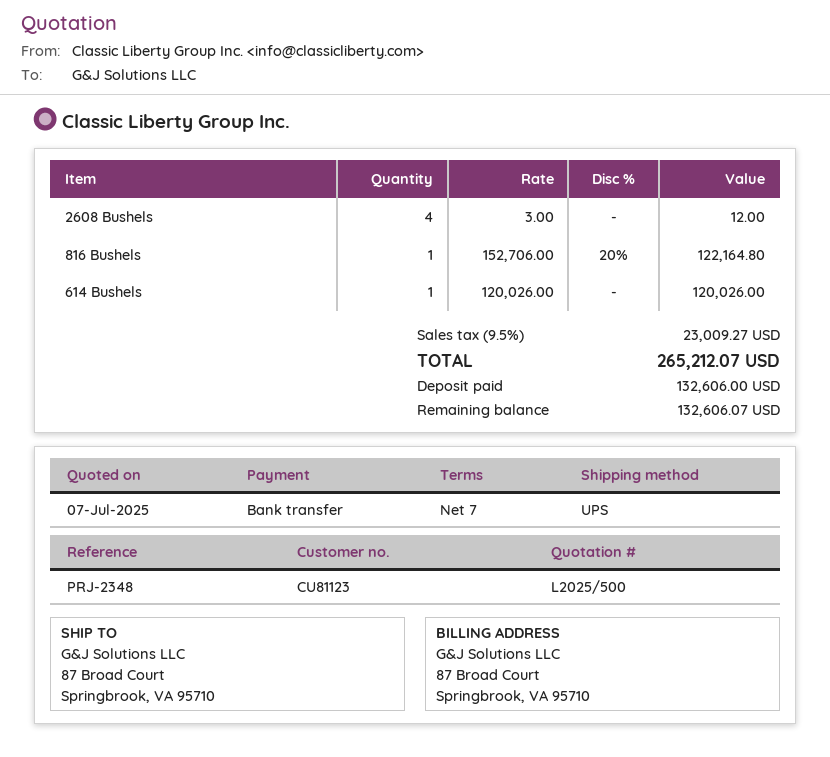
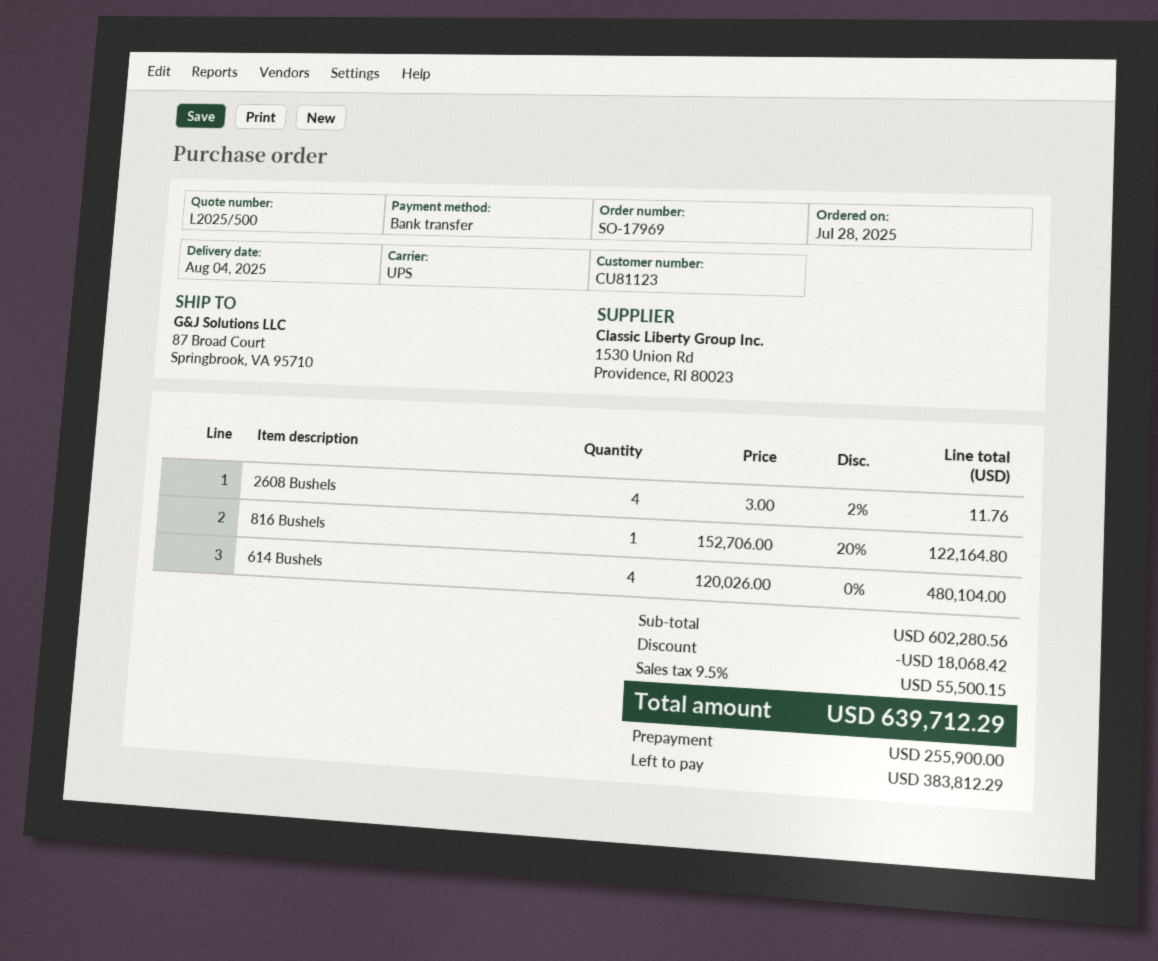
2608 Bushels: 4 x 3.00 = 12.00 -> 4 x 3.00 - 2% = 11.76
614 Bushels: 1 x 120026.00 = 120026.00 -> 4 x 120026.00 = 480104.00
discount: none -> 18068.42
tax: 9.5% = 23009.27 -> 9.5% = 55500.15
total: 265212.07 -> 639712.29
deposit: 132606.00 -> 255900.00
balance: 132606.07 -> 383812.29

